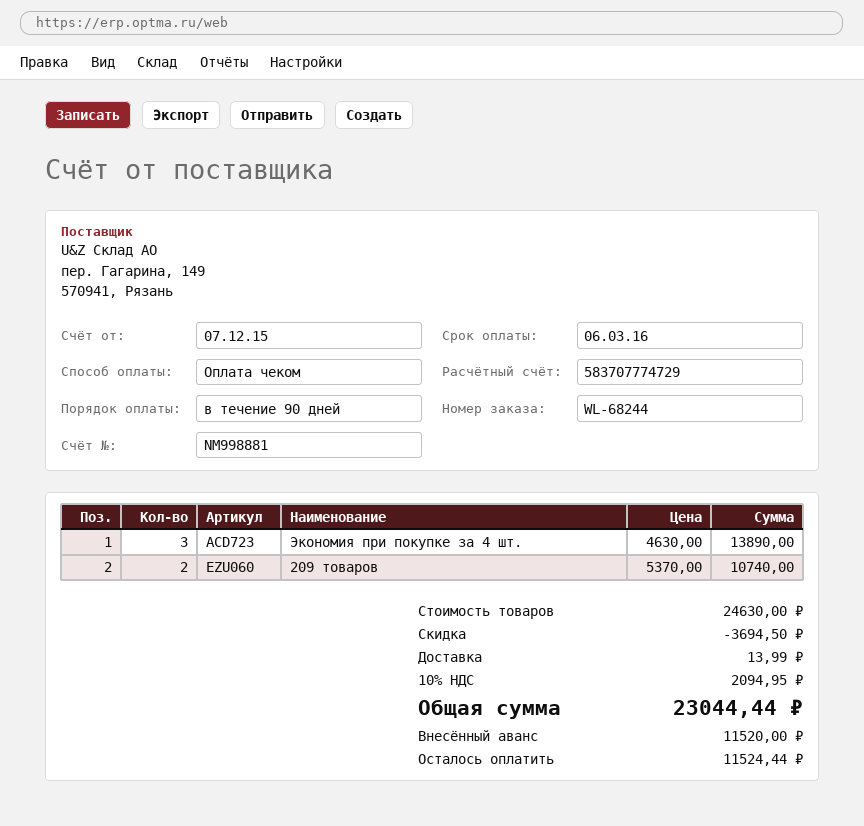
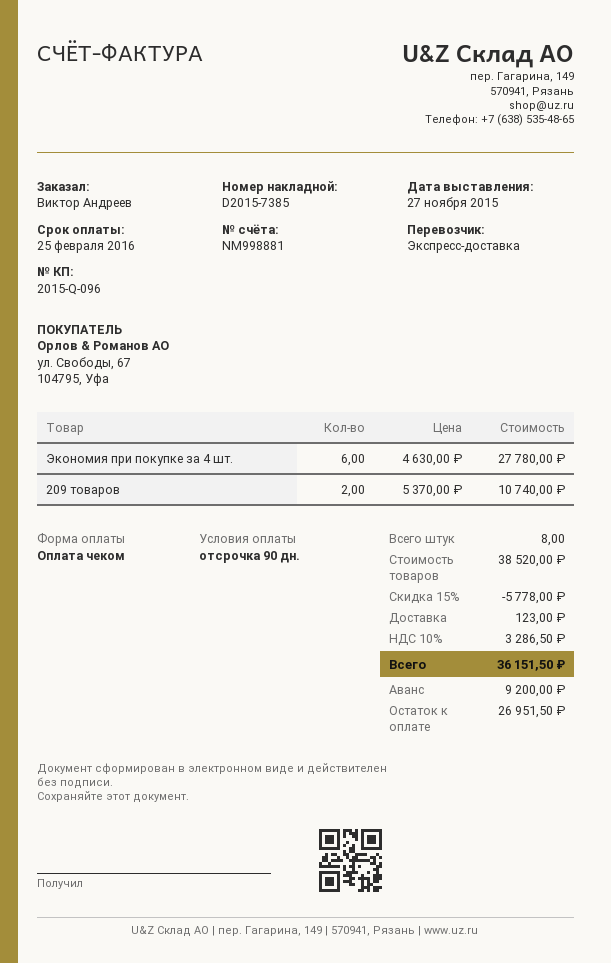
invoice date: 2015-12-07 -> 2015-11-27
due date: 2016-03-06 -> 2016-02-25
Экономия при покупке за 4 шт.: 3 x 4630.00 = 13890.00 -> 6 x 4630.00 = 27780.00
subtotal: 24630.00 -> 38520.00
discount: 3694.50 -> 5778.00
shipping: 13.99 -> 123.00
tax: 10% = 2094.95 -> 10% = 3286.50
total: 23044.44 -> 36151.50
deposit: 11520.00 -> 9200.00
balance: 11524.44 -> 26951.50

